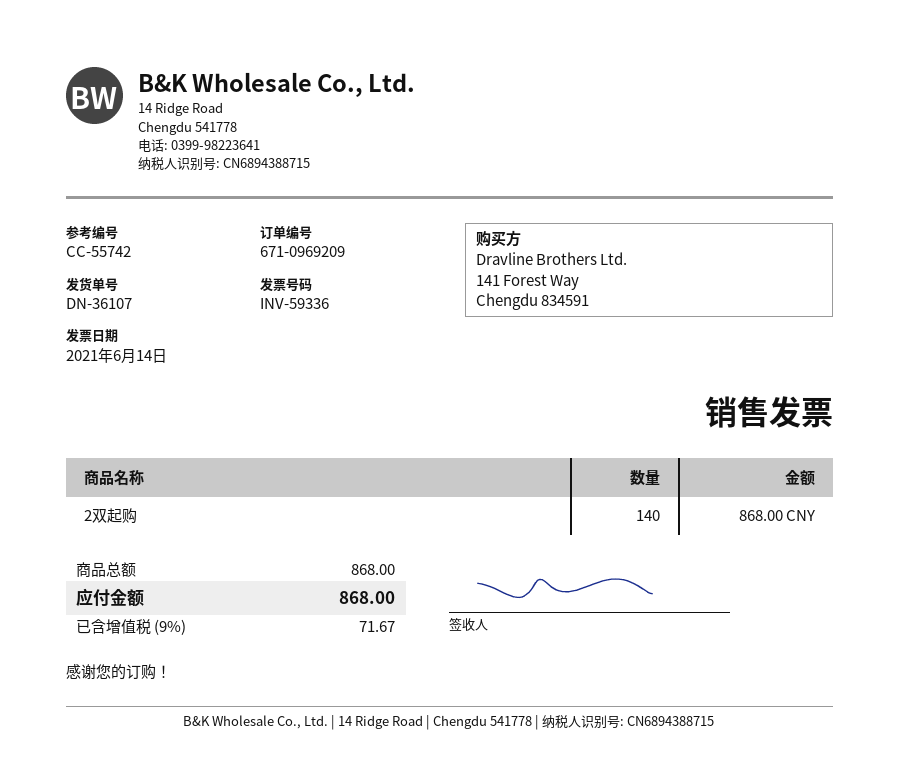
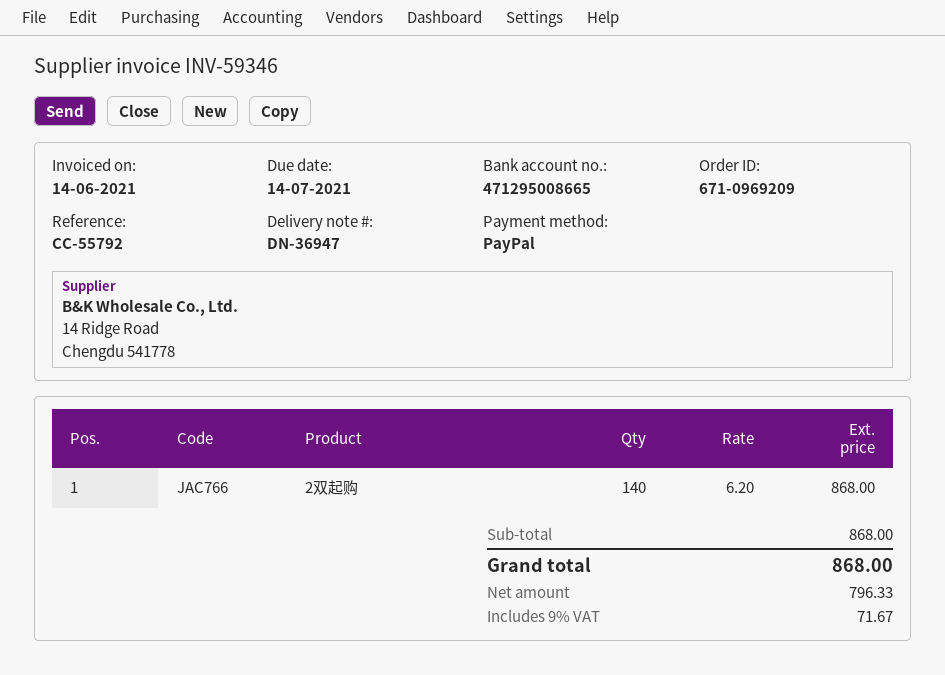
delivery note number: DN-36107 -> DN-36947
invoice number: INV-59336 -> INV-59346
reference: CC-55742 -> CC-55792

